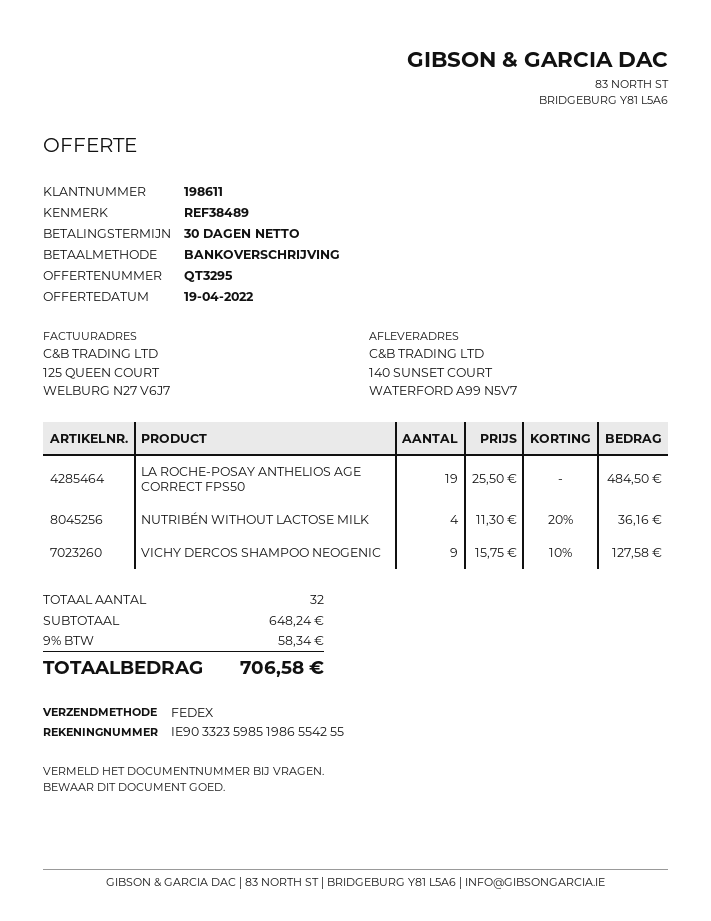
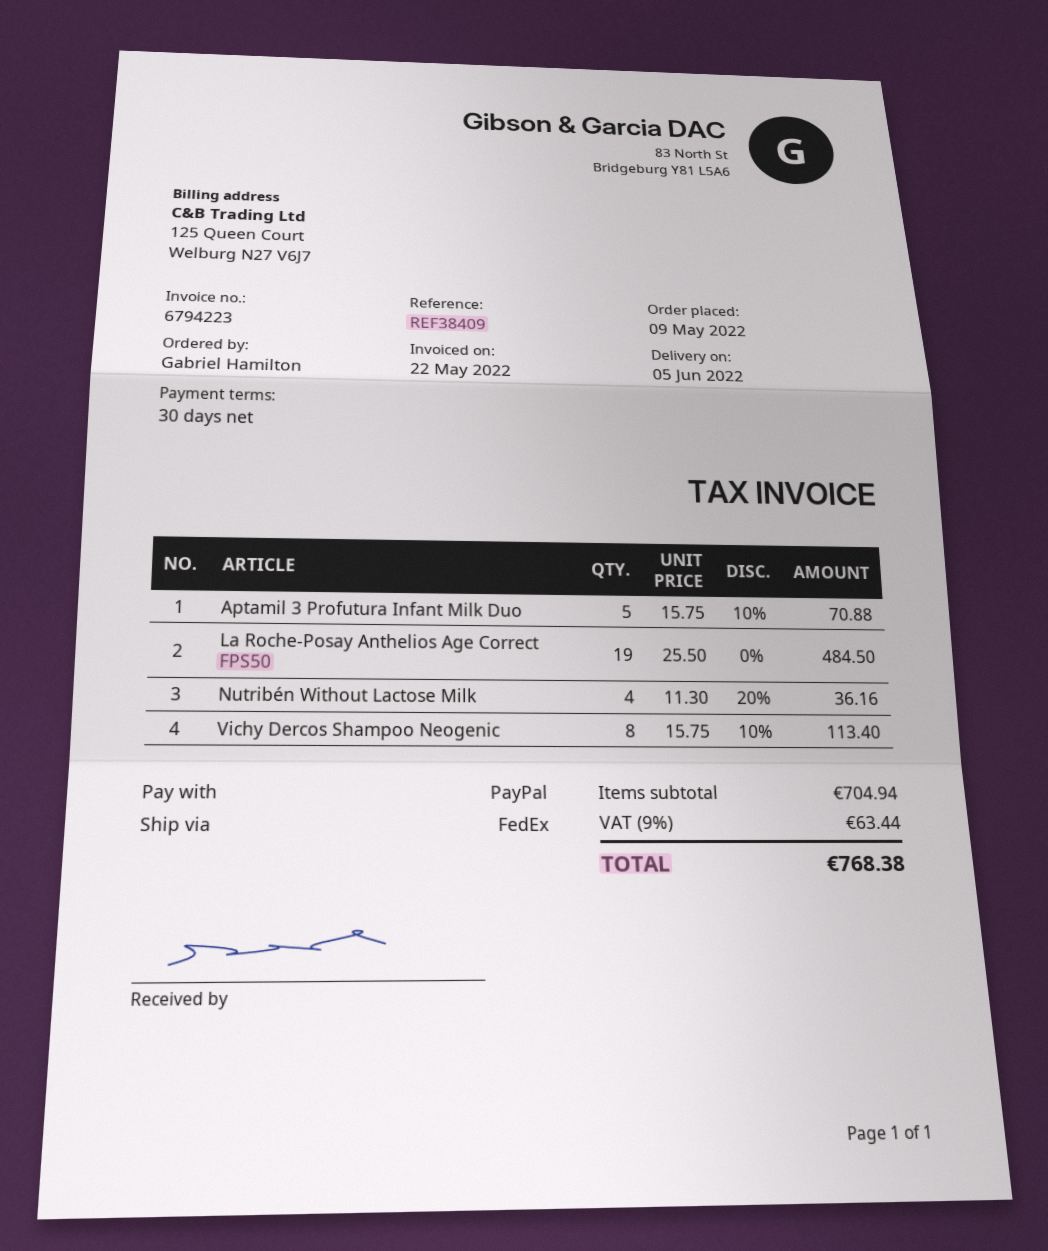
reference: REF38489 -> REF38409
payment method: bank transfer -> PayPal
VICHY DERCOS SHAMPOO NEOGENIC: 9 x 15.75 - 10% = 127.58 -> 8 x 15.75 - 10% = 113.40
Aptamil 3 Profutura Infant Milk Duo: none -> 5 x 15.75 - 10% = 70.88
subtotal: 648.24 -> 704.94
tax: 9% = 58.34 -> 9% = 63.44
total: 706.58 -> 768.38

